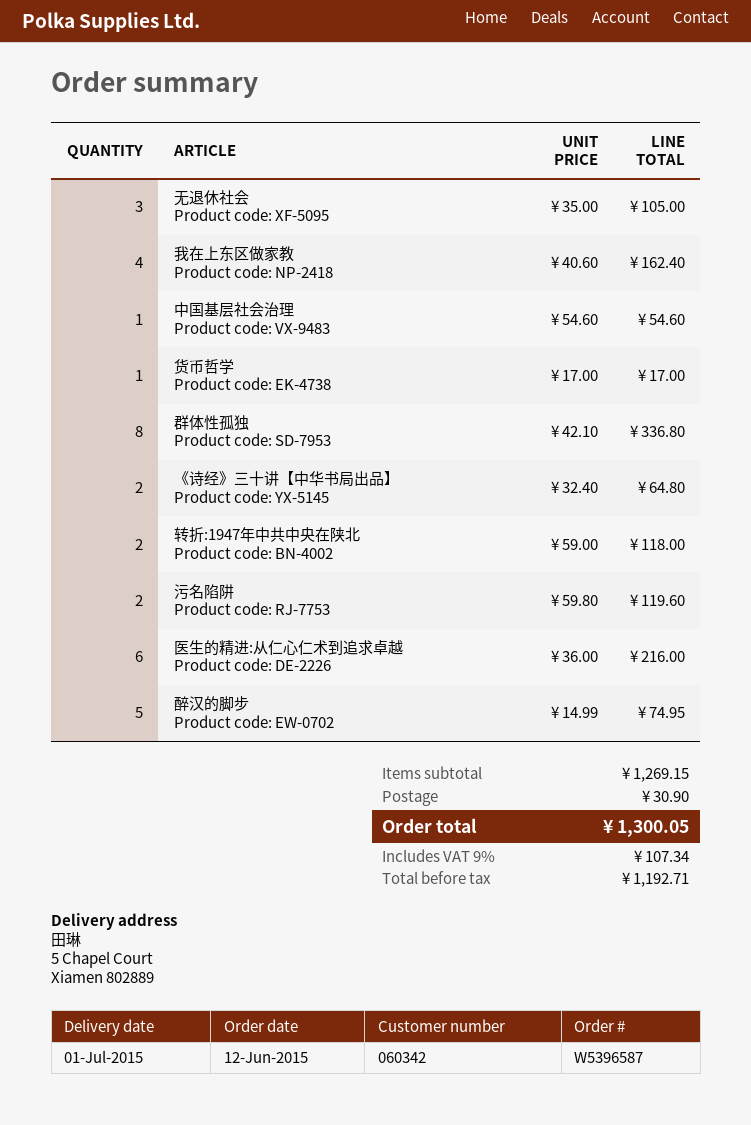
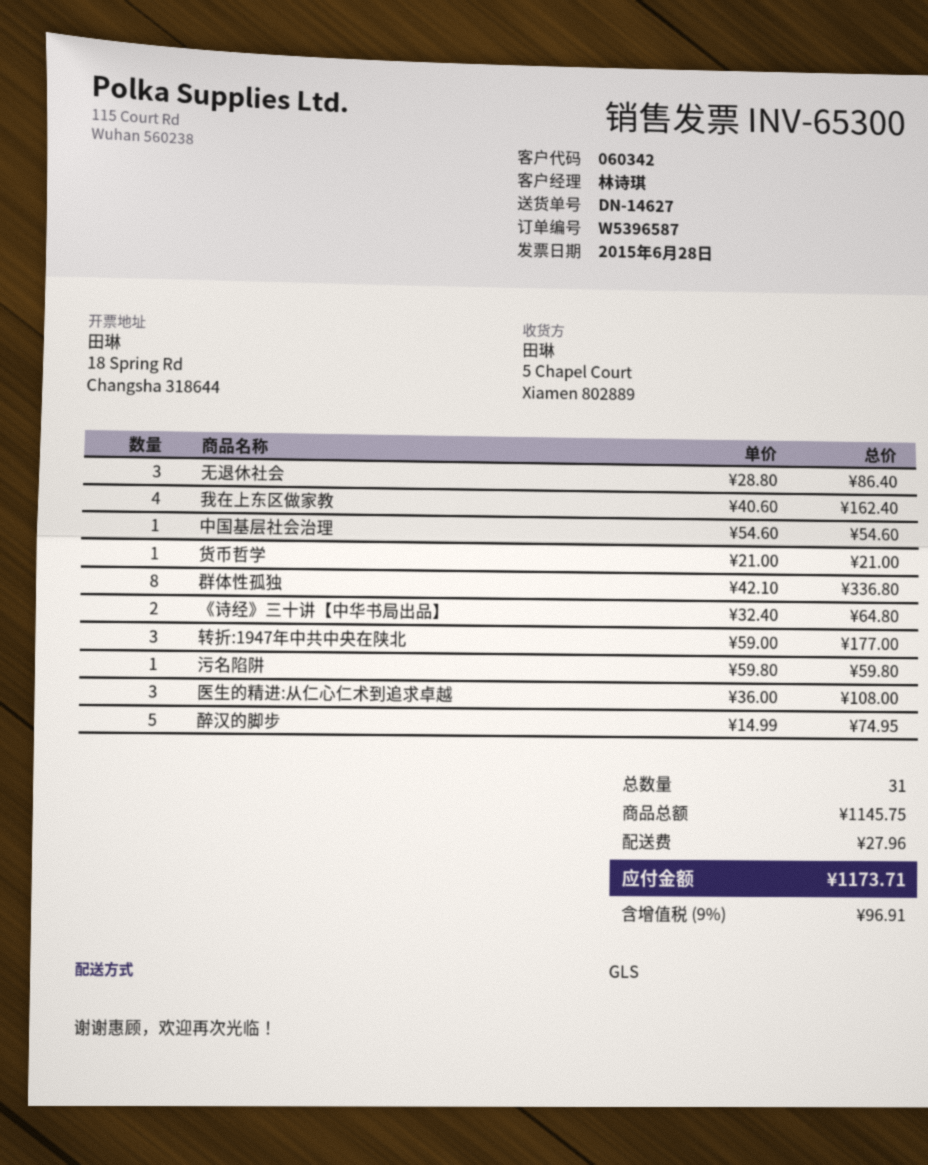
无退休社会: 3 x 35.00 = 105.00 -> 3 x 28.80 = 86.40
货币哲学: 1 x 17.00 = 17.00 -> 1 x 21.00 = 21.00
转折:1947年中共中央在陕北: 2 x 59.00 = 118.00 -> 3 x 59.00 = 177.00
污名陷阱: 2 x 59.80 = 119.60 -> 1 x 59.80 = 59.80
医生的精进:从仁心仁术到追求卓越: 6 x 36.00 = 216.00 -> 3 x 36.00 = 108.00
subtotal: 1269.15 -> 1145.75
shipping: 30.90 -> 27.96
tax: 9% = 107.34 -> 9% = 96.91
total: 1300.05 -> 1173.71

